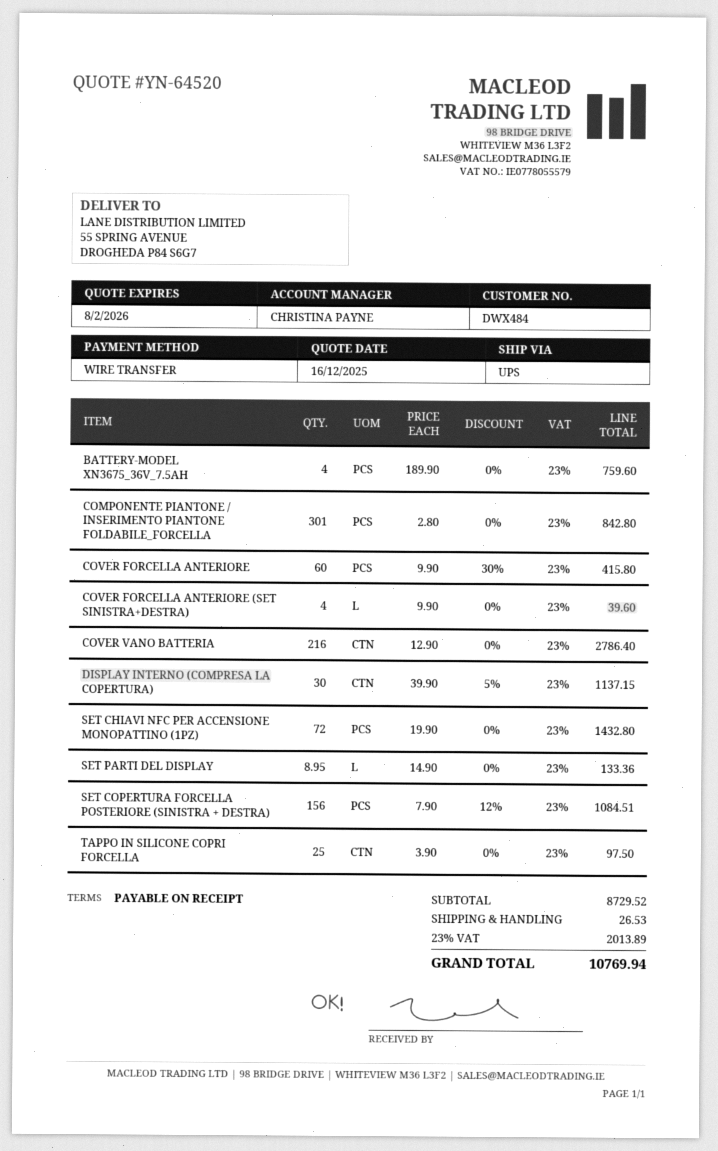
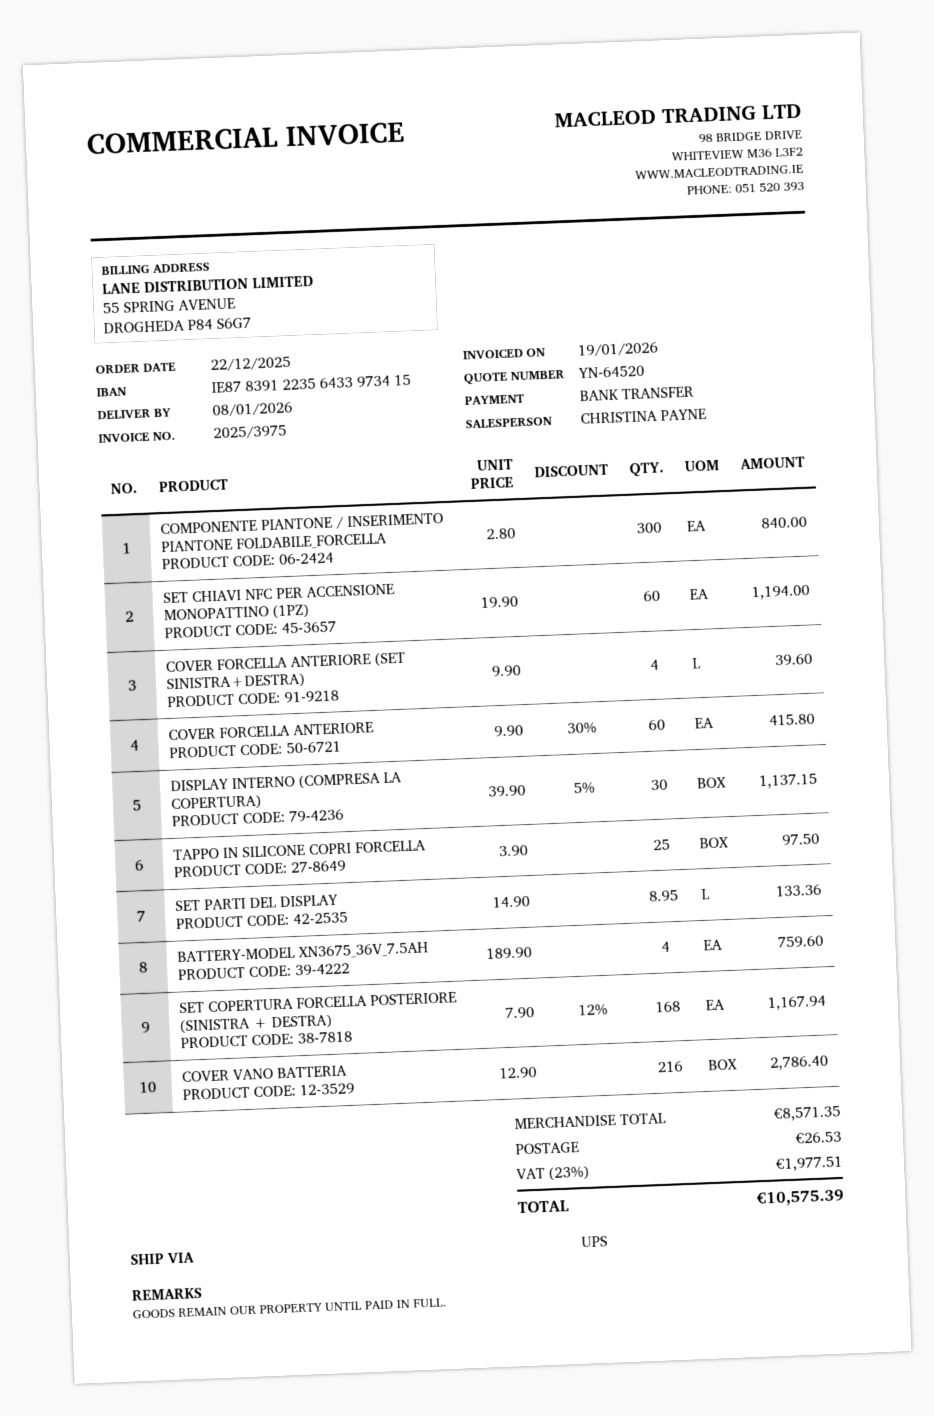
COMPONENTE PIANTONE / INSERIMENTO PIANTONE FOLDABILE_FORCELLA: 301 x 2.80 = 842.80 -> 300 x 2.80 = 840.00
SET CHIAVI NFC PER ACCENSIONE MONOPATTINO (1PZ): 72 x 19.90 = 1432.80 -> 60 x 19.90 = 1194.00
SET COPERTURA FORCELLA POSTERIORE (SINISTRA + DESTRA): 156 x 7.90 - 12% = 1084.51 -> 168 x 7.90 - 12% = 1167.94
subtotal: 8729.52 -> 8571.35
tax: 23% = 2013.89 -> 23% = 1977.51
total: 10769.94 -> 10575.39

